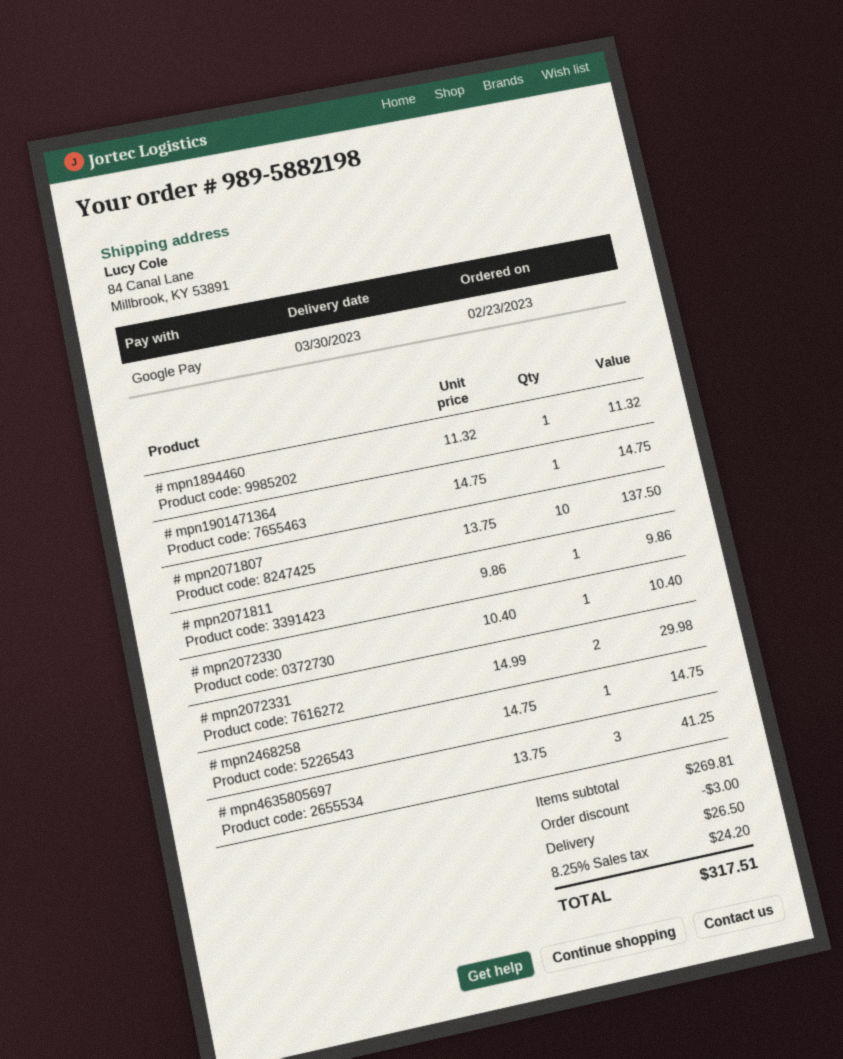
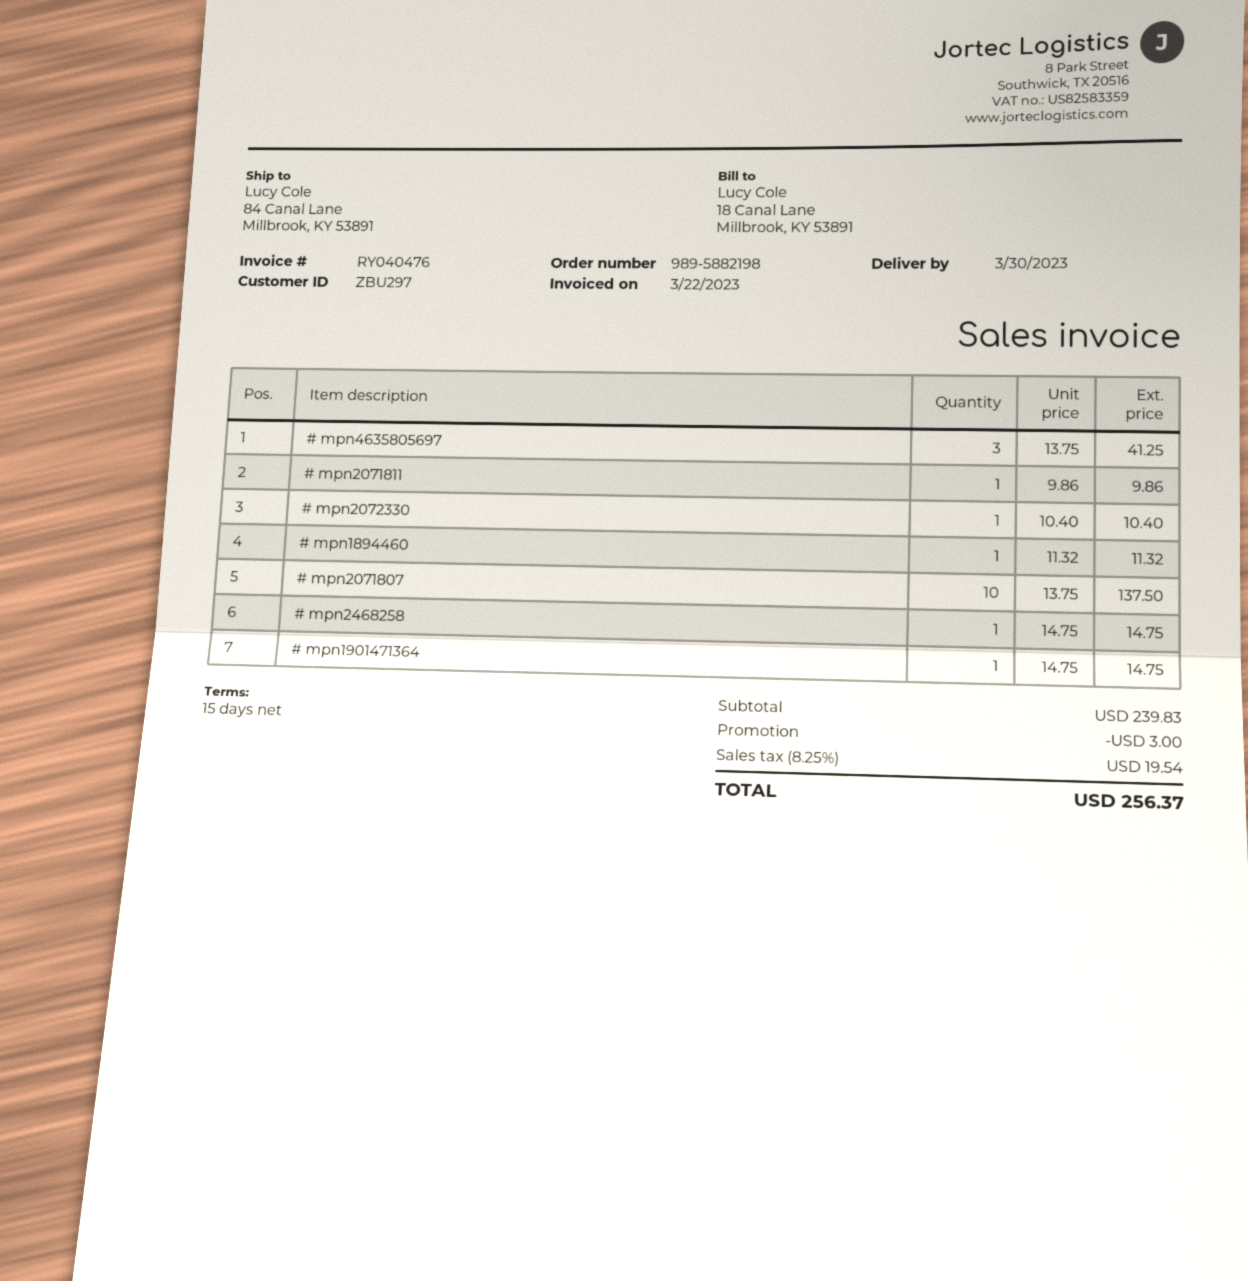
# mpn2072331: 2 x 14.99 = 29.98 -> none
subtotal: 269.81 -> 239.83
shipping: 26.50 -> none
tax: 8.25% = 24.20 -> 8.25% = 19.54
total: 317.51 -> 256.37

